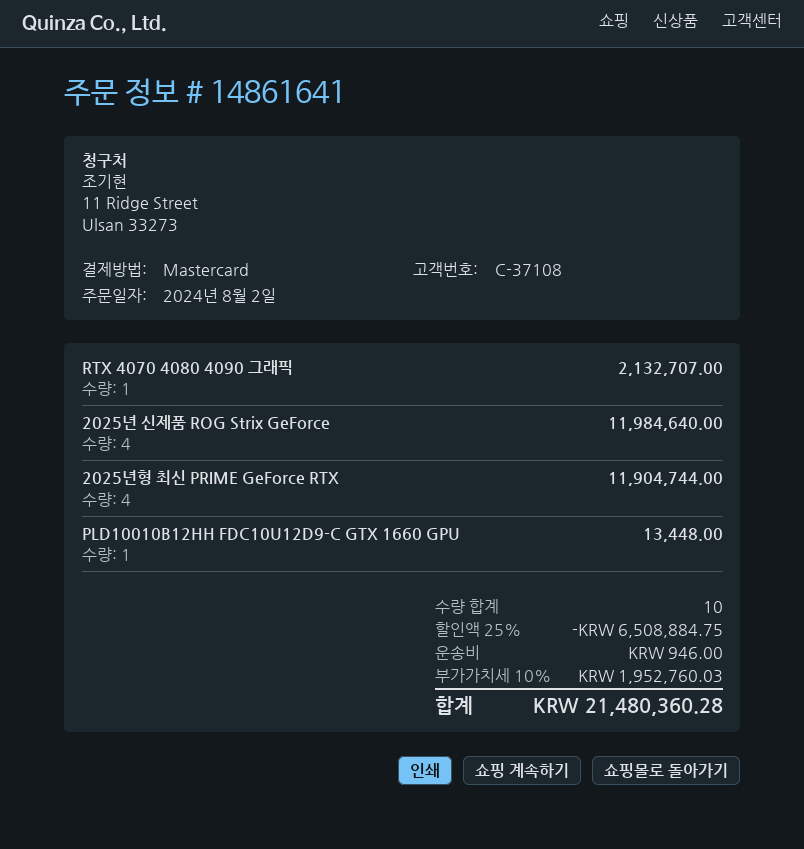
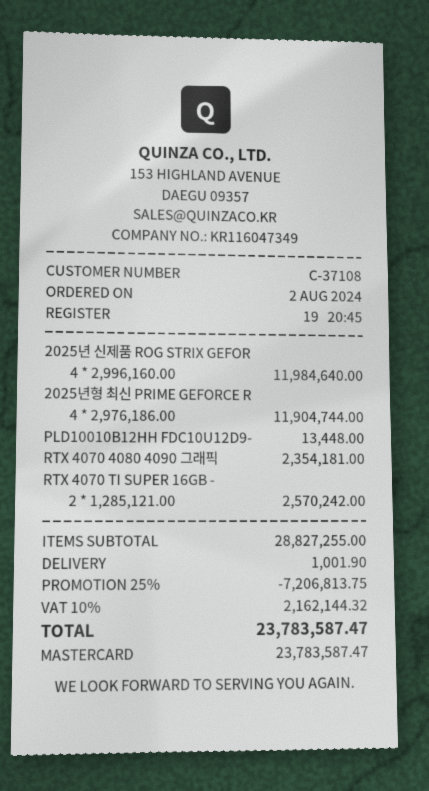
RTX 4070 4080 4090 그래픽: 1 for 2132707.00 -> 1 for 2354181.00
RTX 4070 TI SUPER 16GB -: none -> 2 for 2570242.00
discount: 25% = 6508884.75 -> 25% = 7206813.75
shipping: 946.00 -> 1001.90
tax: 10% = 1952760.03 -> 10% = 2162144.32
total: 21480360.28 -> 23783587.47

